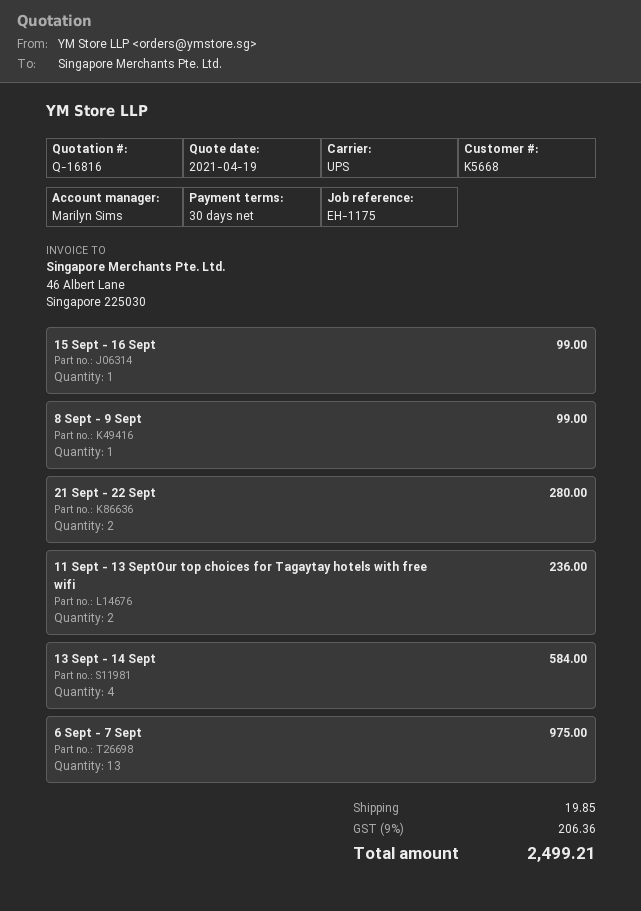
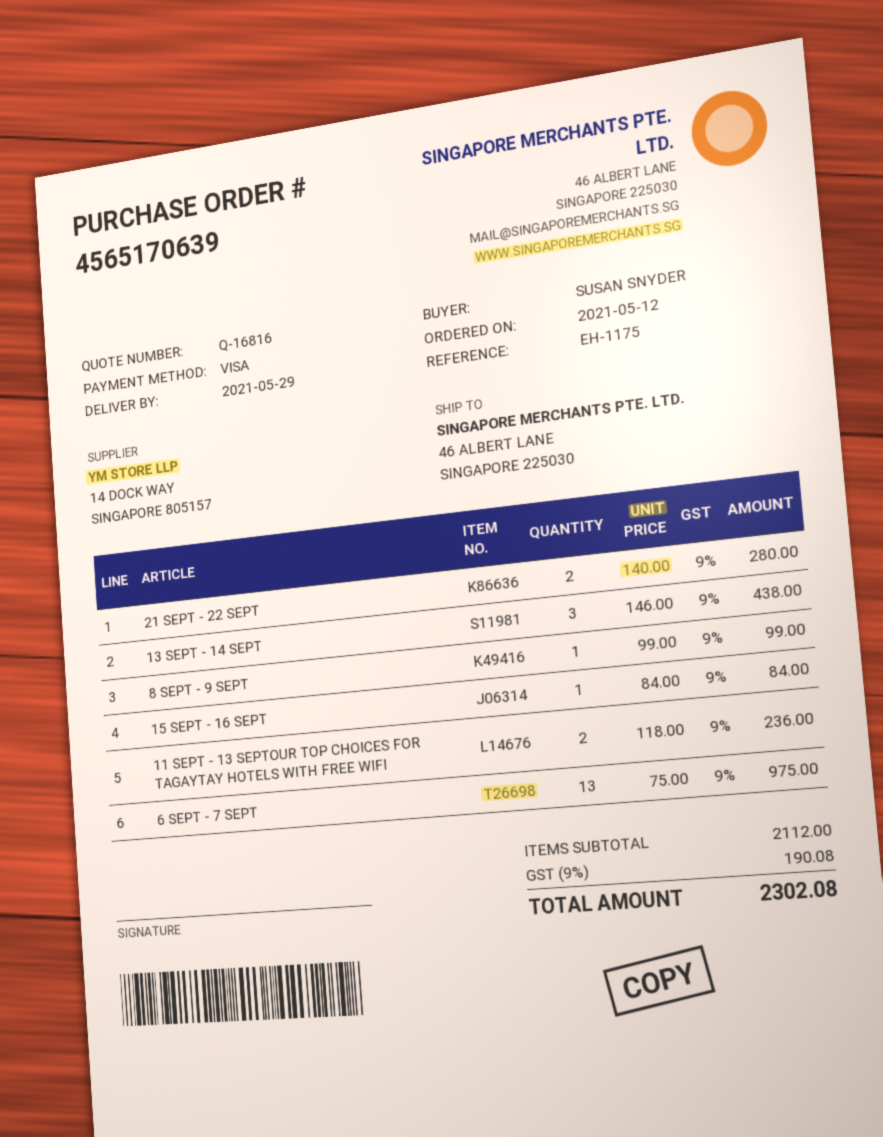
15 Sept - 16 Sept: 1 for 99.00 -> 1 for 84.00
13 Sept - 14 Sept: 4 for 584.00 -> 3 for 438.00
shipping: 19.85 -> none
tax: 9% = 206.36 -> 9% = 190.08
total: 2499.21 -> 2302.08

